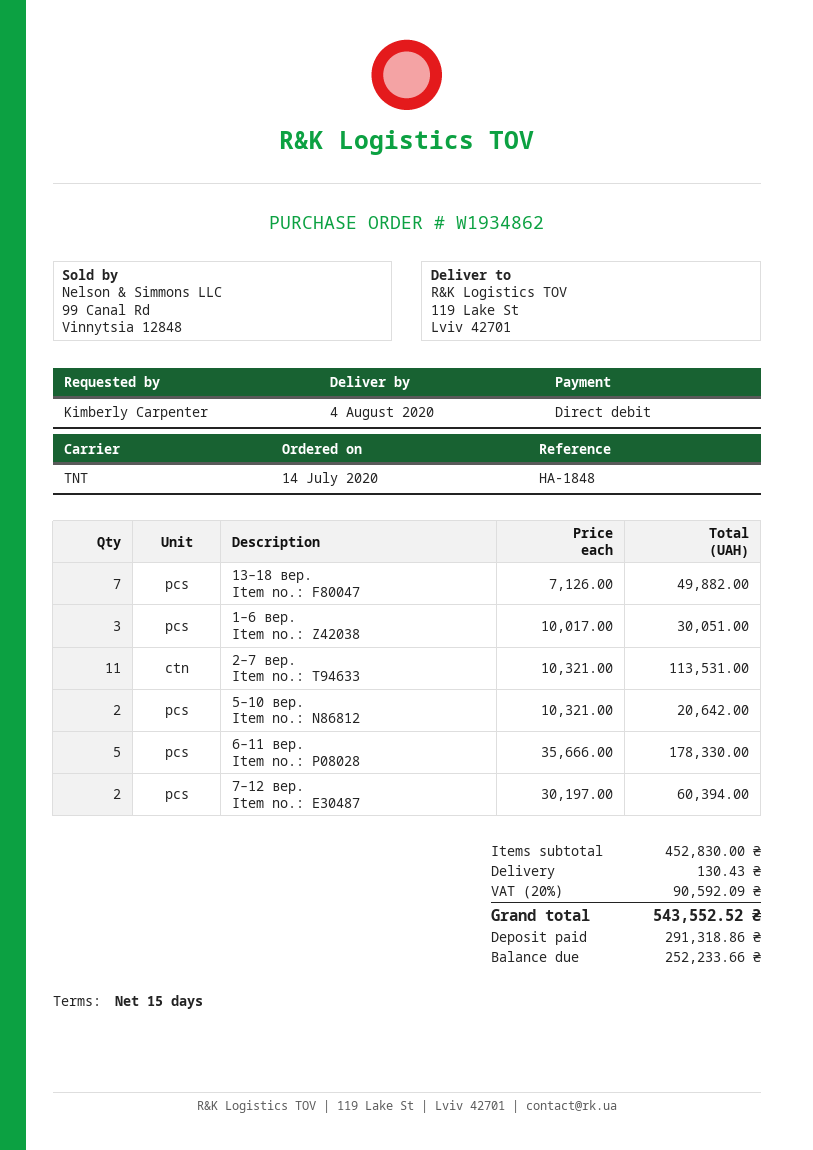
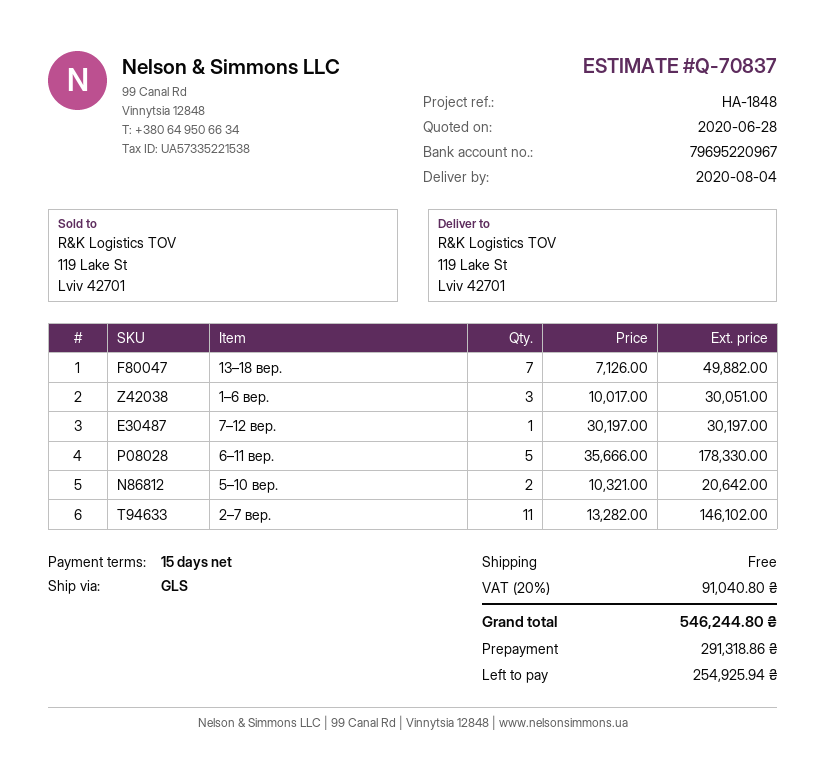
shipping method: TNT -> GLS
2–7 вер.: 11 x 10321.00 = 113531.00 -> 11 x 13282.00 = 146102.00
7–12 вер.: 2 x 30197.00 = 60394.00 -> 1 x 30197.00 = 30197.00
shipping: 130.43 -> 0.00
tax: 20% = 90592.09 -> 20% = 91040.80
total: 543552.52 -> 546244.80
balance: 252233.66 -> 254925.94

